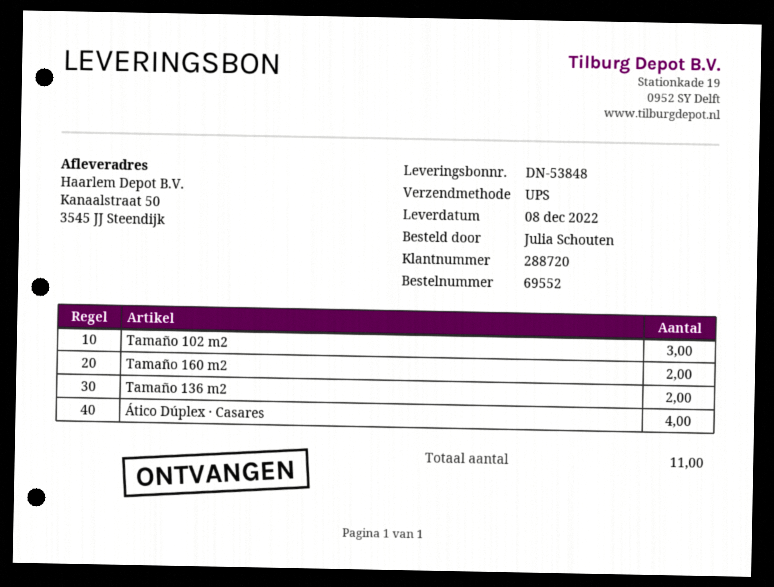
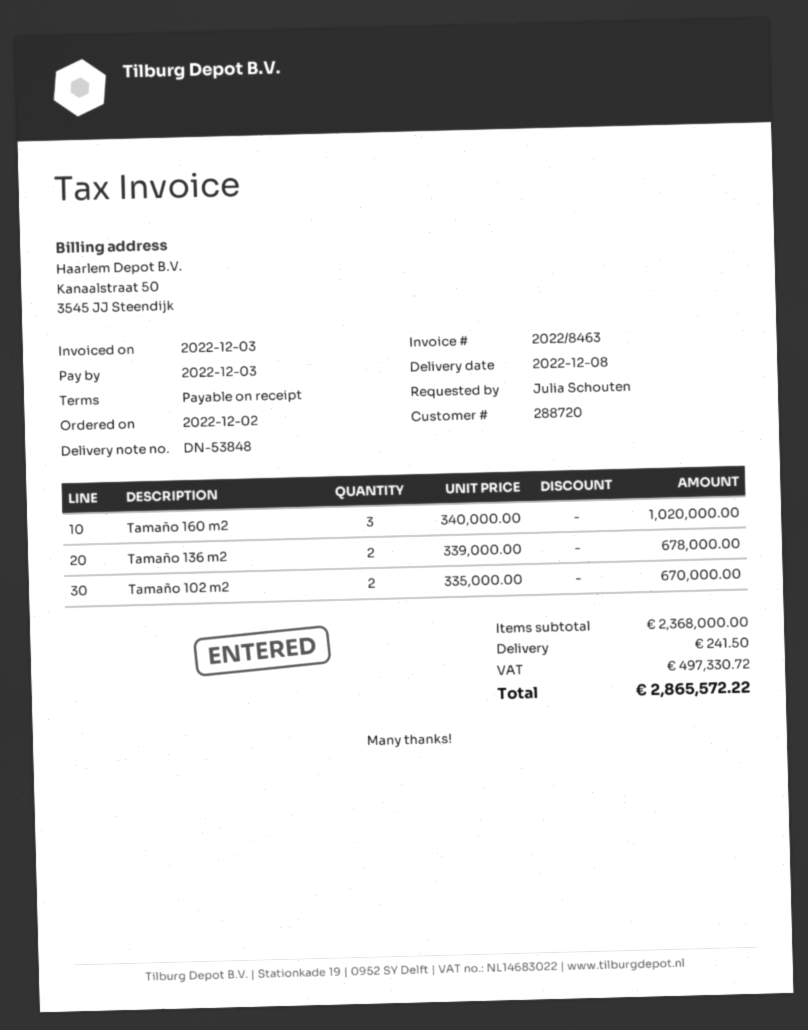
Tamaño 102 m2: 3 -> 2
Tamaño 160 m2: 2 -> 3
Ático Dúplex · Casares: 4 -> none

